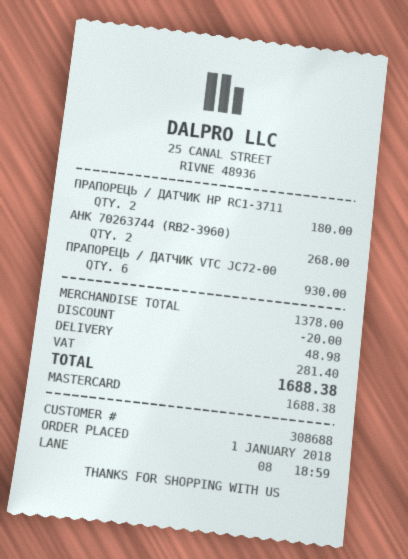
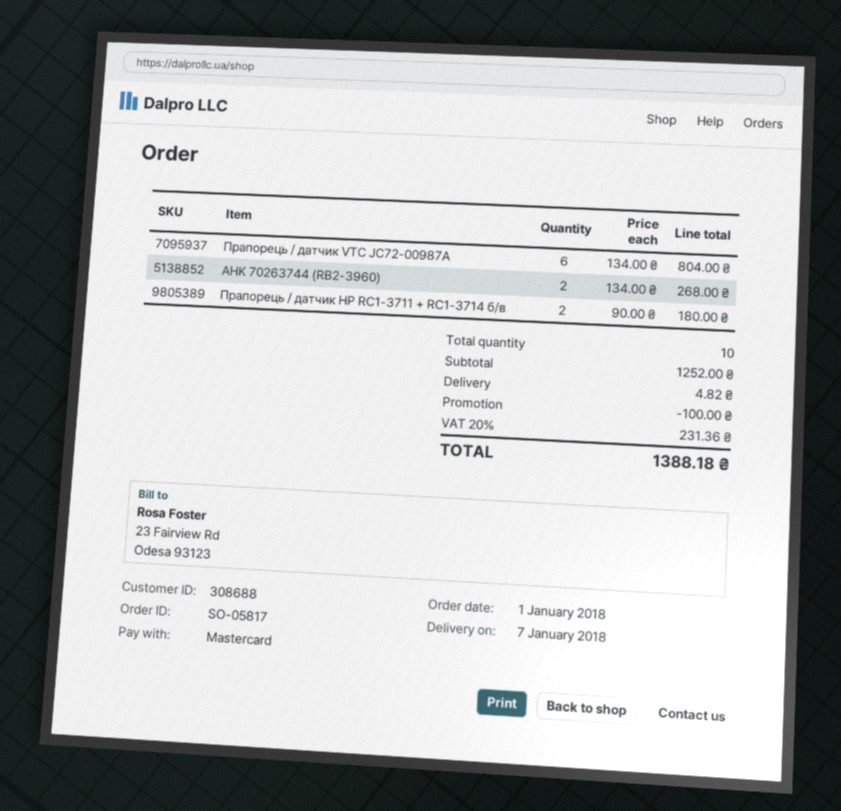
ПРАПОРЕЦЬ / ДАТЧИК VTC JC72-00: 6 for 930.00 -> 6 for 804.00
subtotal: 1378.00 -> 1252.00
discount: 20.00 -> 100.00
shipping: 48.98 -> 4.82
tax: 281.40 -> 231.36
total: 1688.38 -> 1388.18

